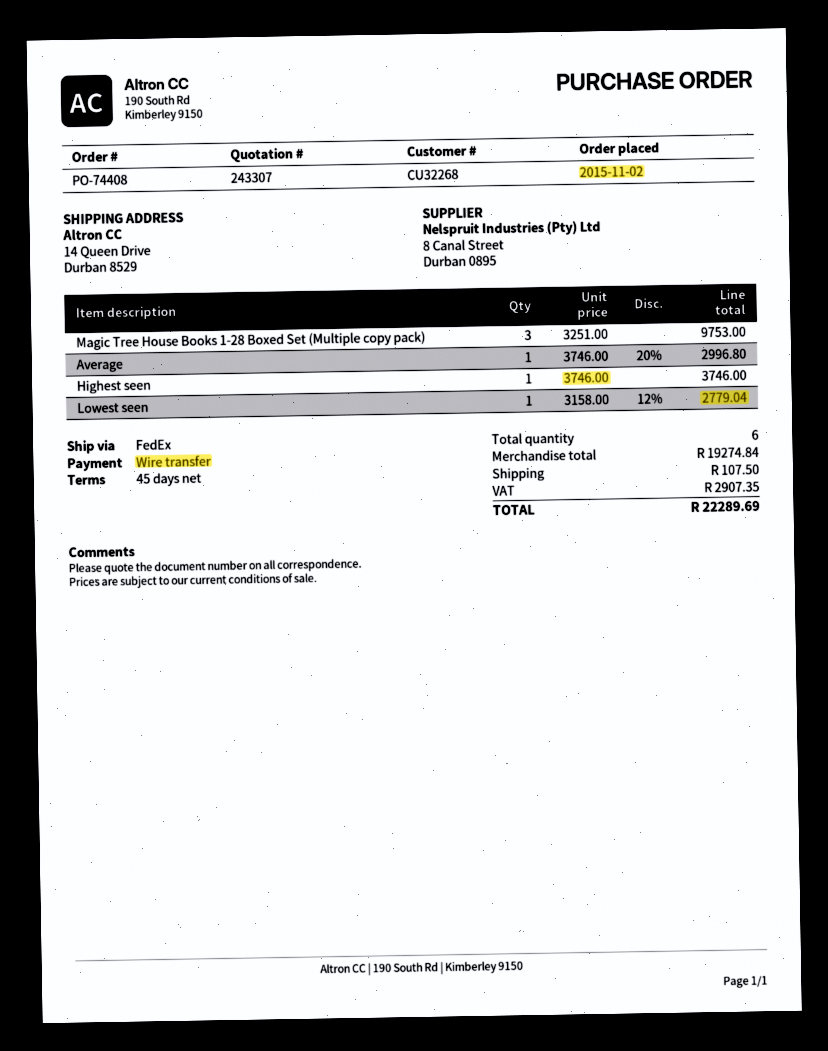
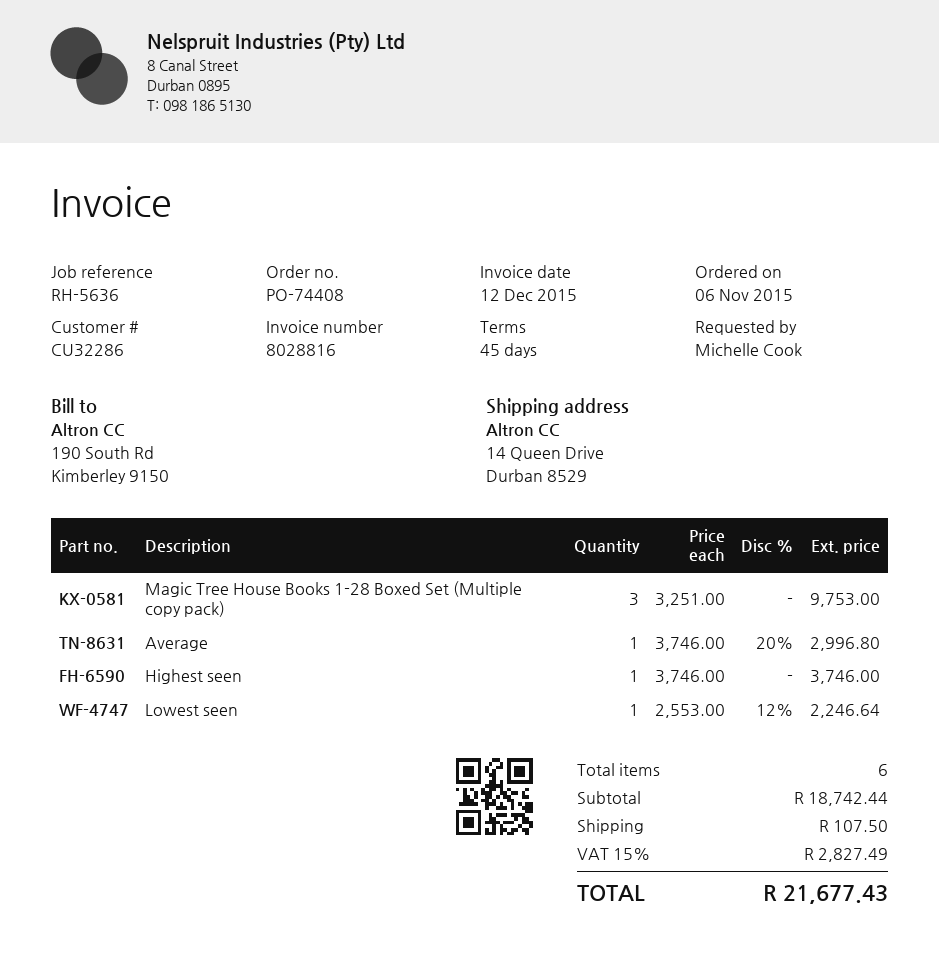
order date: 2015-11-02 -> 2015-11-06
customer number: CU32268 -> CU32286
Lowest seen: 1 x 3158.00 - 12% = 2779.04 -> 1 x 2553.00 - 12% = 2246.64
subtotal: 19274.84 -> 18742.44
tax: 2907.35 -> 2827.49
total: 22289.69 -> 21677.43

